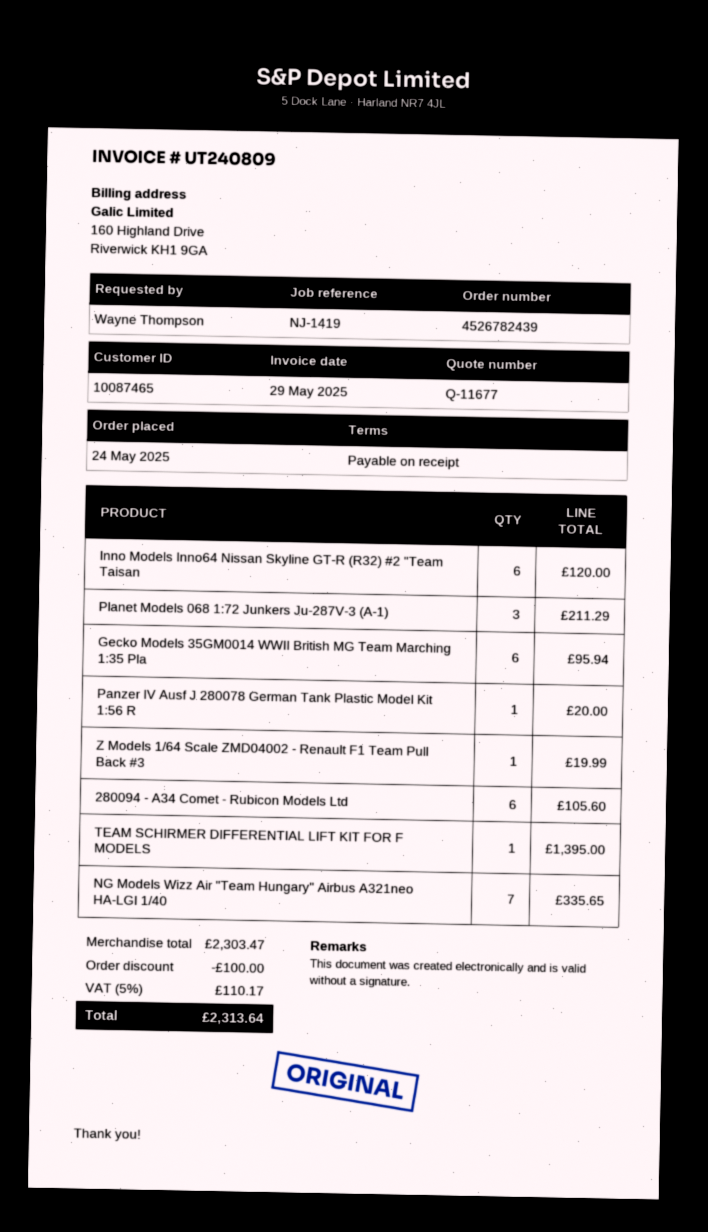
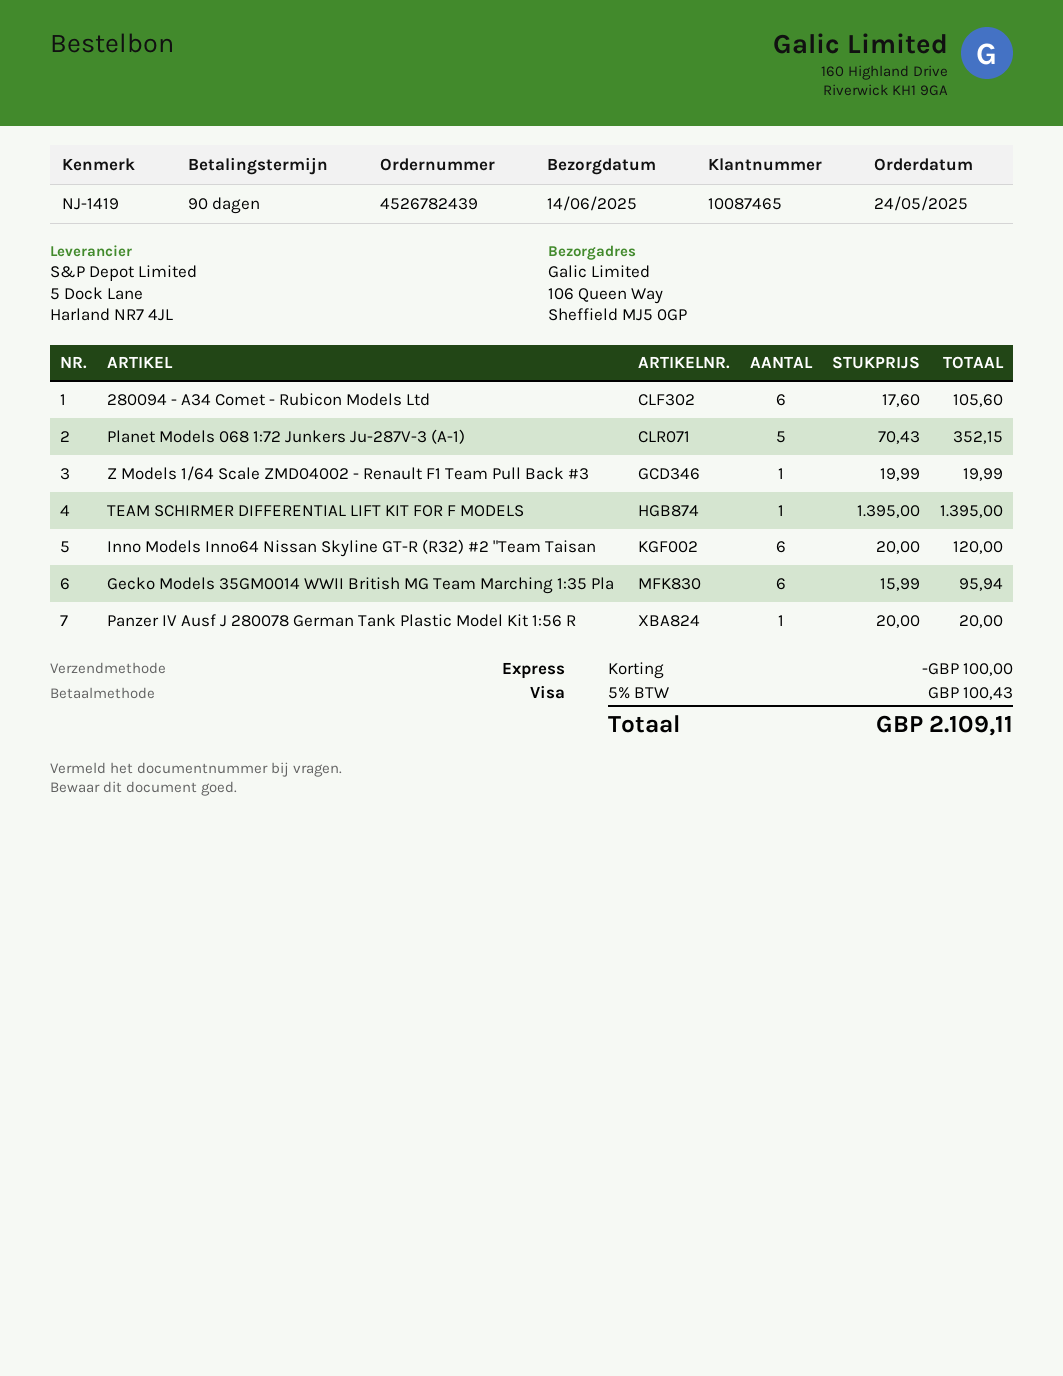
payment terms: on receipt -> 90 days
Planet Models 068 1:72 Junkers Ju-287V-3 (A-1): 3 for 211.29 -> 5 for 352.15
NG Models Wizz Air "Team Hungary" Airbus A321neo HA-LGI 1/40: 7 for 335.65 -> none
tax: 5% = 110.17 -> 5% = 100.43
total: 2313.64 -> 2109.11

